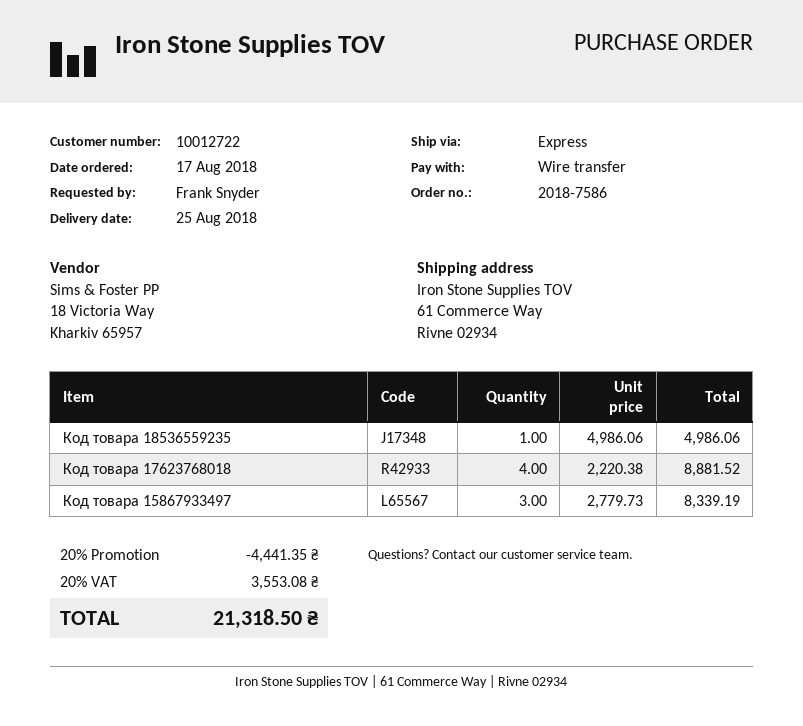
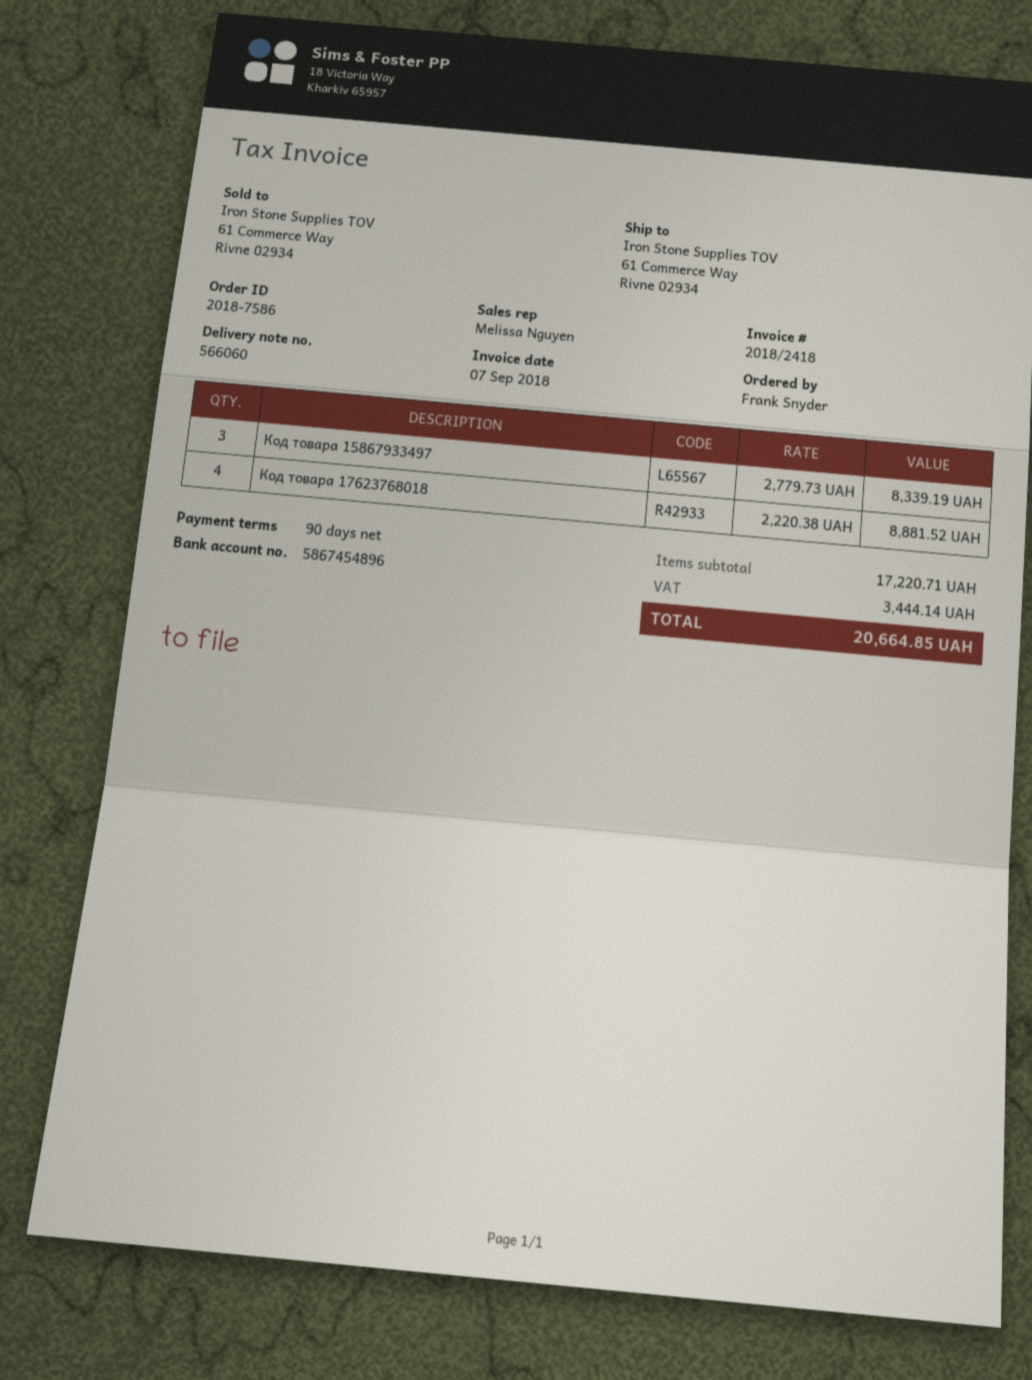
Код товара 18536559235: 1 x 4986.06 = 4986.06 -> none
discount: 20% = 4441.35 -> none
tax: 3553.08 -> 3444.14
total: 21318.50 -> 20664.85

